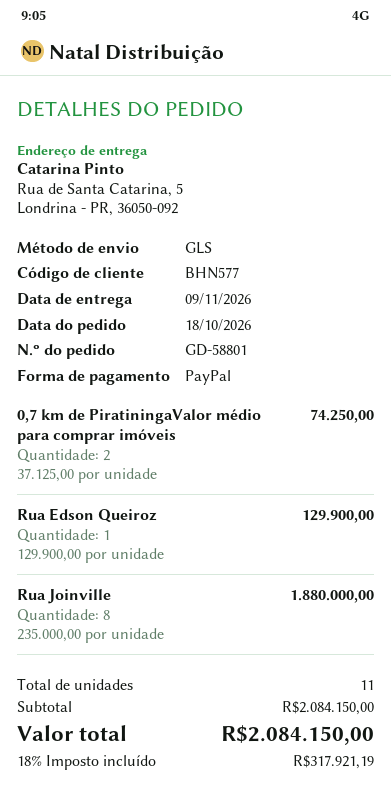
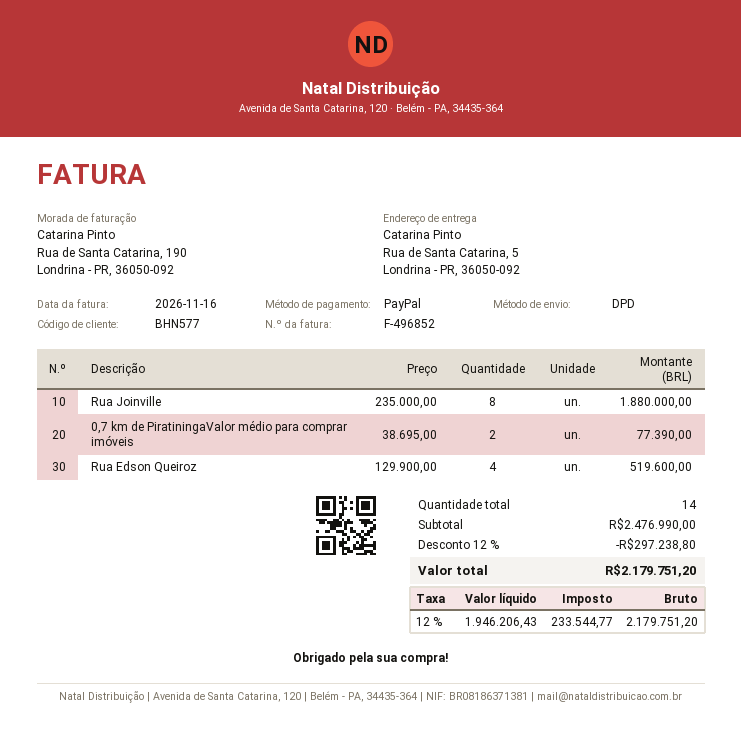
shipping method: GLS -> DPD
0,7 km de PiratiningaValor médio para comprar imóveis: 2 x 37125.00 = 74250.00 -> 2 x 38695.00 = 77390.00
Rua Edson Queiroz: 1 x 129900.00 = 129900.00 -> 4 x 129900.00 = 519600.00
total quantity: 11 -> 14
subtotal: 2084150.00 -> 2476990.00
discount: none -> 12% = 297238.80
tax: 18% = 317921.19 -> 12% = 233544.77
total: 2084150.00 -> 2179751.20

